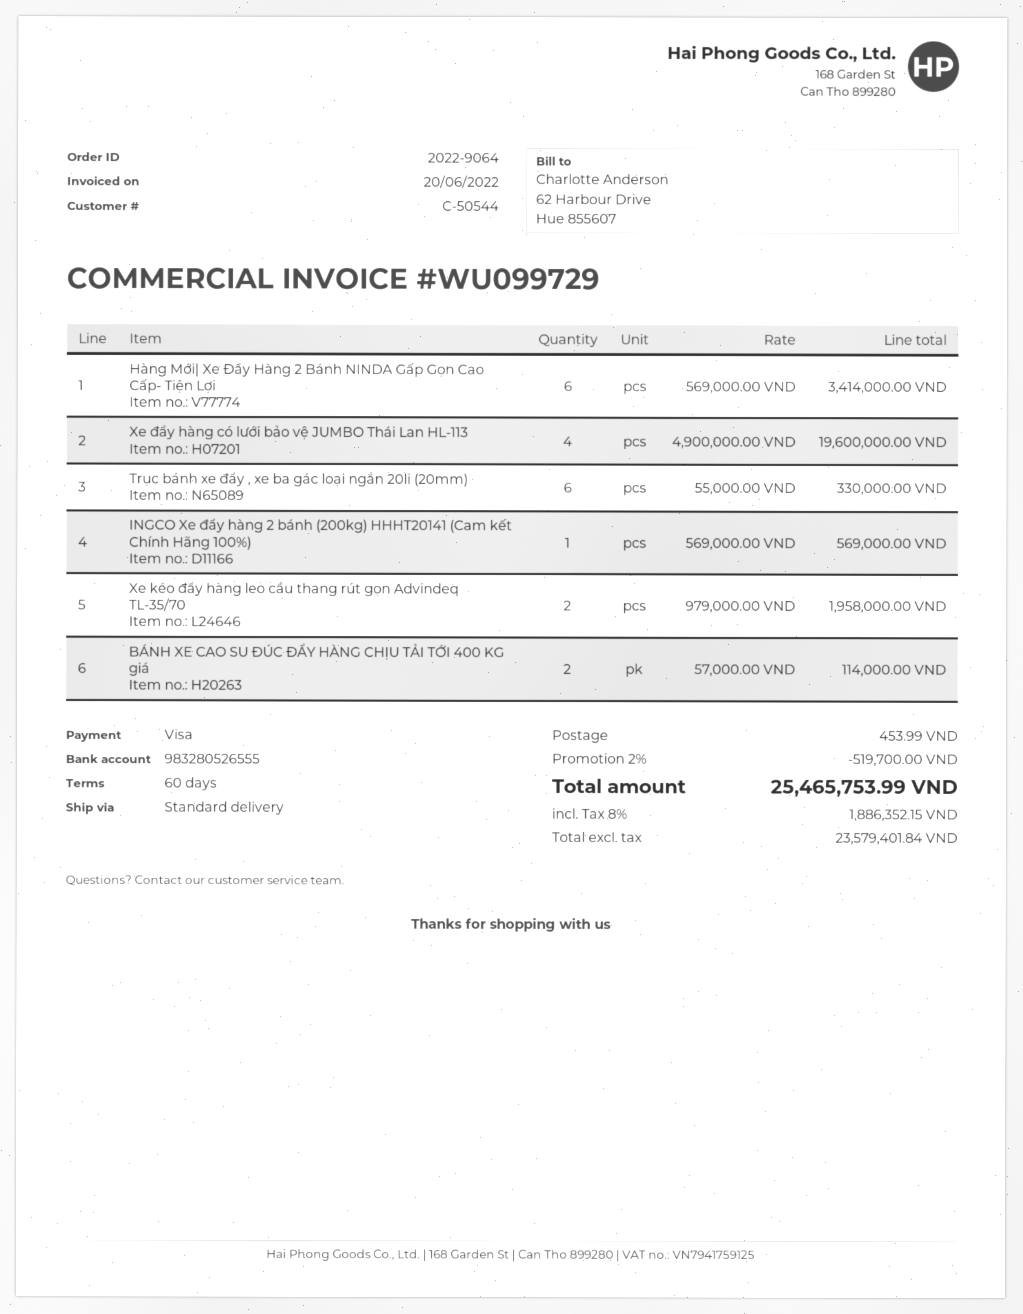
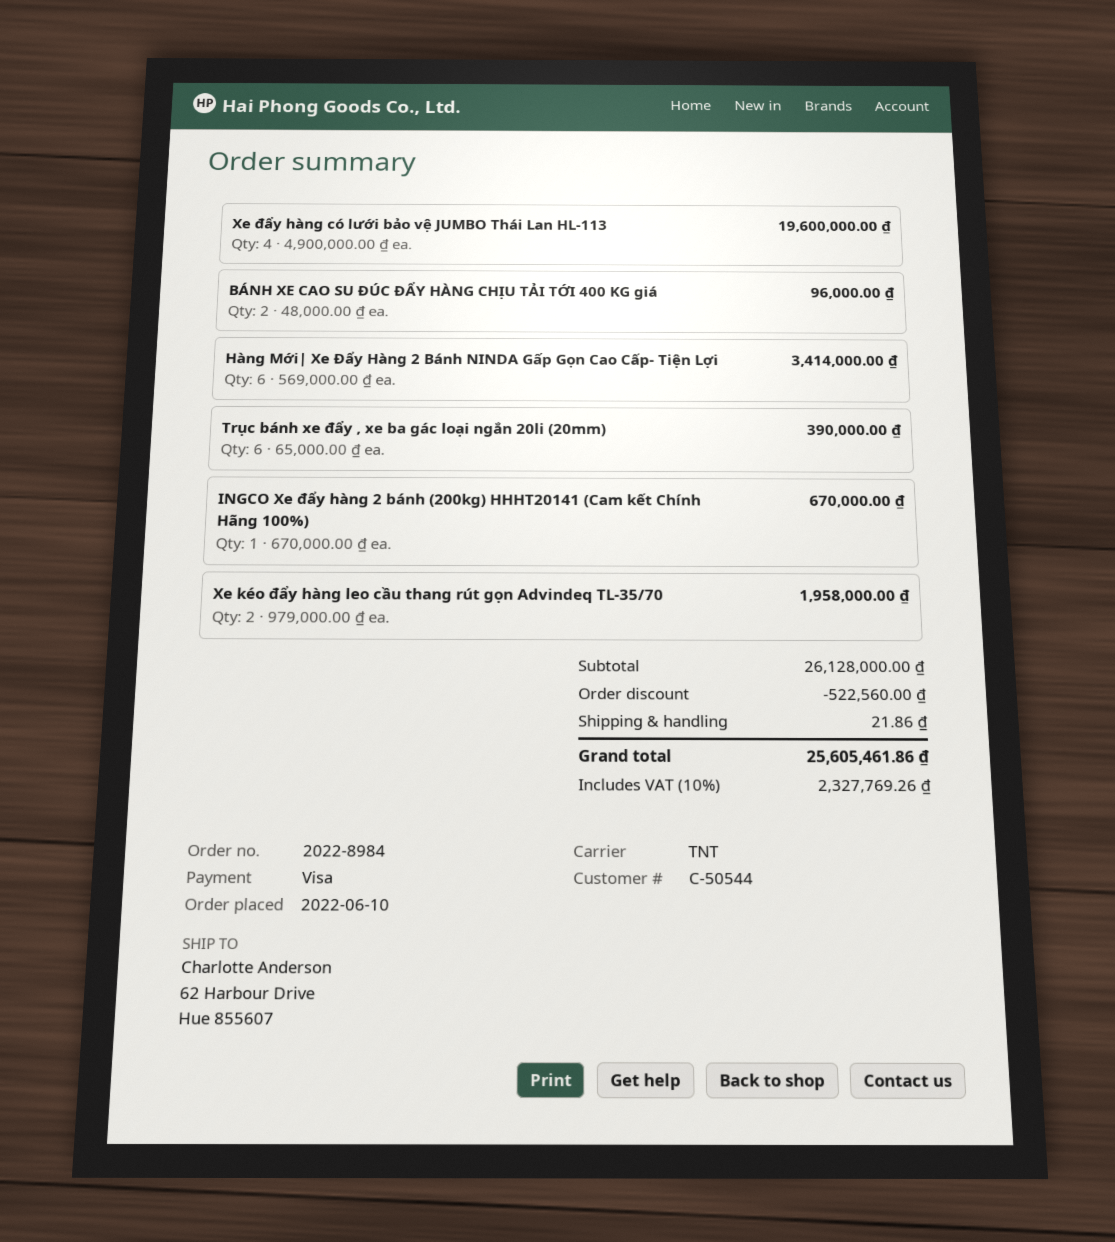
order number: 2022-9064 -> 2022-8984
shipping method: standard -> TNT
Trục bánh xe đẩy , xe ba gác loại ngắn 20li (20mm): 6 x 55000.00 = 330000.00 -> 6 x 65000.00 = 390000.00
INGCO Xe đẩy hàng 2 bánh (200kg) HHHT20141 (Cam kết Chính Hãng 100%): 1 x 569000.00 = 569000.00 -> 1 x 670000.00 = 670000.00
BÁNH XE CAO SU ĐÚC ĐẨY HÀNG CHỊU TẢI TỚI 400 KG giá: 2 x 57000.00 = 114000.00 -> 2 x 48000.00 = 96000.00
discount: 519700.00 -> 522560.00
shipping: 453.99 -> 21.86
tax: 8% = 1886352.15 -> 10% = 2327769.26
total: 25465753.99 -> 25605461.86

